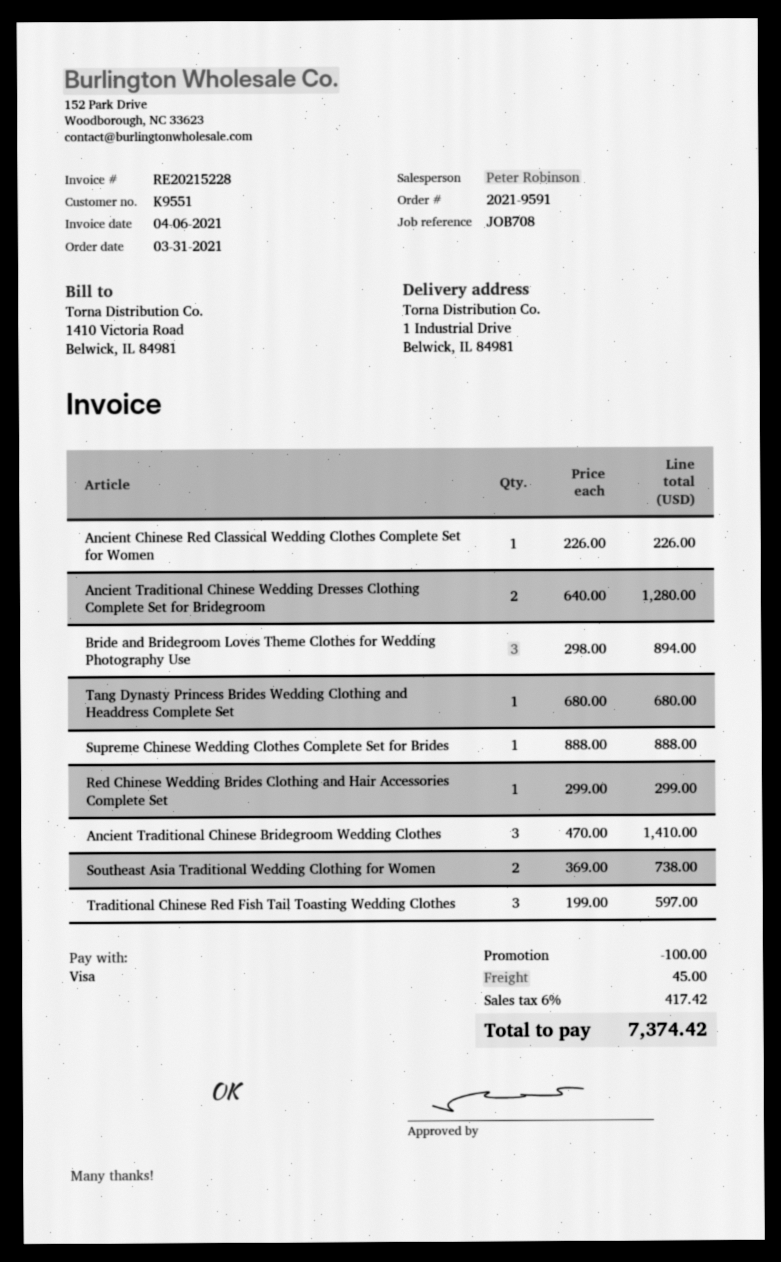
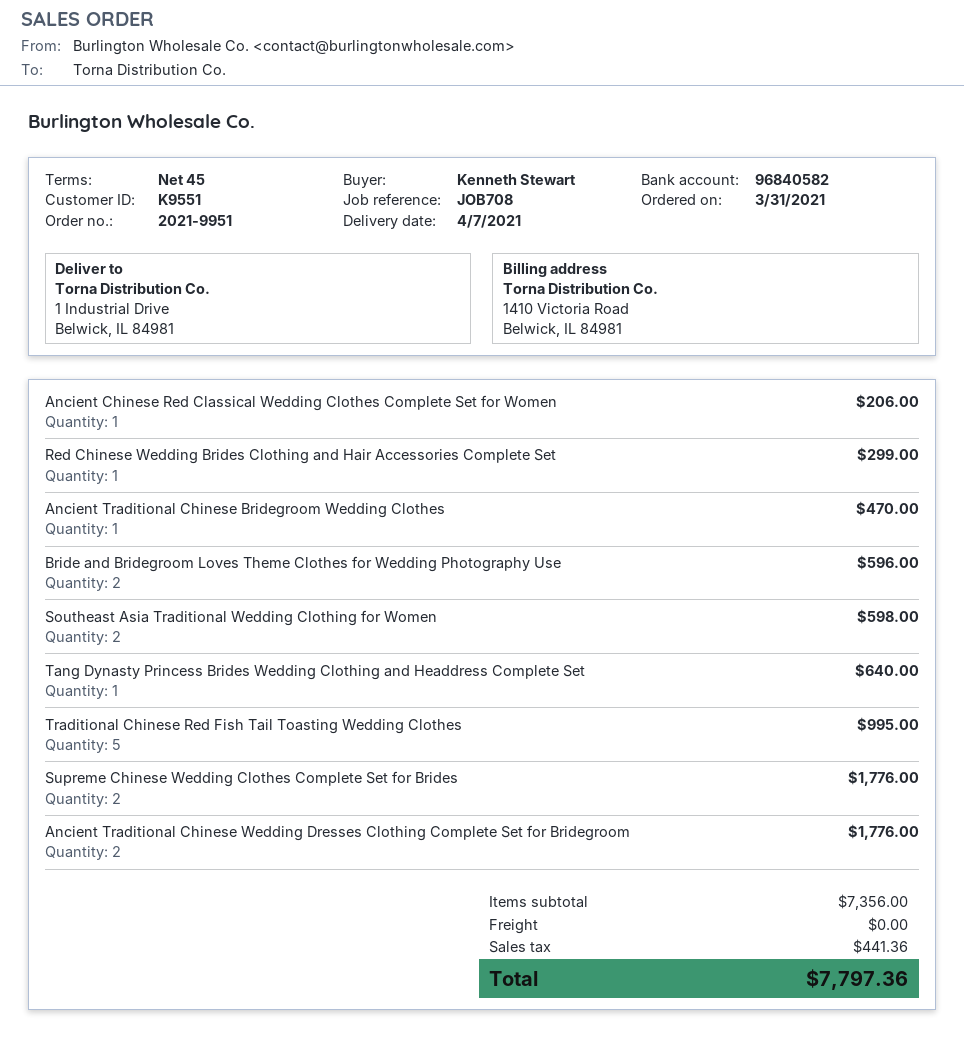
order number: 2021-9591 -> 2021-9951
Ancient Chinese Red Classical Wedding Clothes Complete Set for Women: 1 for 226.00 -> 1 for 206.00
Ancient Traditional Chinese Wedding Dresses Clothing Complete Set for Bridegroom: 2 for 1280.00 -> 2 for 1776.00
Bride and Bridegroom Loves Theme Clothes for Wedding Photography Use: 3 for 894.00 -> 2 for 596.00
Tang Dynasty Princess Brides Wedding Clothing and Headdress Complete Set: 1 for 680.00 -> 1 for 640.00
Supreme Chinese Wedding Clothes Complete Set for Brides: 1 for 888.00 -> 2 for 1776.00
Ancient Traditional Chinese Bridegroom Wedding Clothes: 3 for 1410.00 -> 1 for 470.00
Southeast Asia Traditional Wedding Clothing for Women: 2 for 738.00 -> 2 for 598.00
Traditional Chinese Red Fish Tail Toasting Wedding Clothes: 3 for 597.00 -> 5 for 995.00
discount: 100.00 -> none
shipping: 45.00 -> 0.00
tax: 417.42 -> 441.36
total: 7374.42 -> 7797.36

